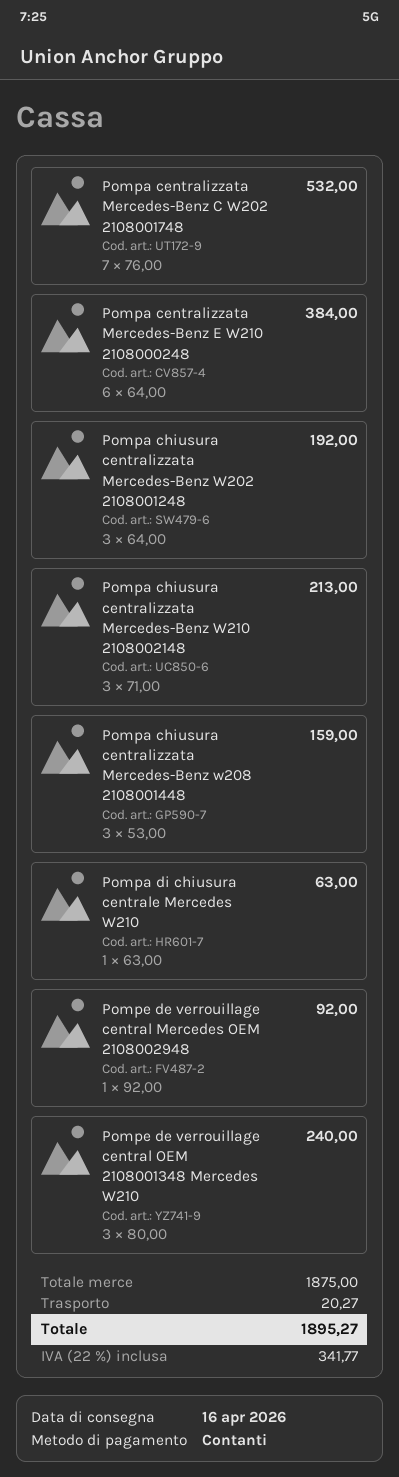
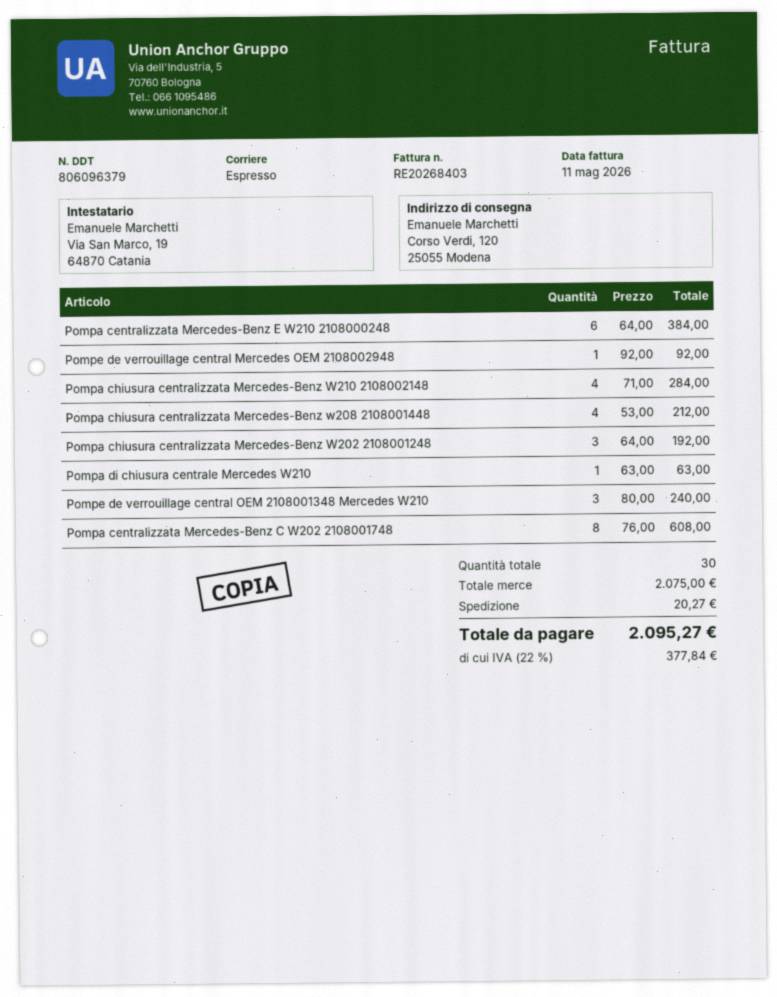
Pompa centralizzata Mercedes-Benz C W202 2108001748: 7 x 76.00 = 532.00 -> 8 x 76.00 = 608.00
Pompa chiusura centralizzata Mercedes-Benz W210 2108002148: 3 x 71.00 = 213.00 -> 4 x 71.00 = 284.00
Pompa chiusura centralizzata Mercedes-Benz w208 2108001448: 3 x 53.00 = 159.00 -> 4 x 53.00 = 212.00
subtotal: 1875.00 -> 2075.00
tax: 22% = 341.77 -> 22% = 377.84
total: 1895.27 -> 2095.27

